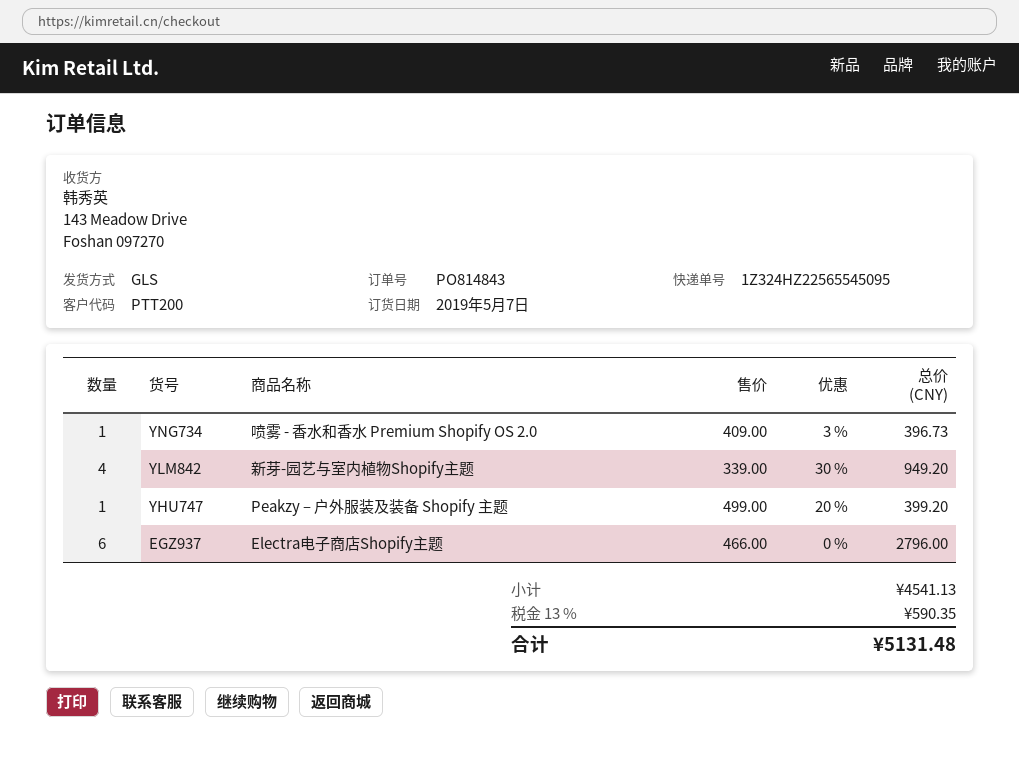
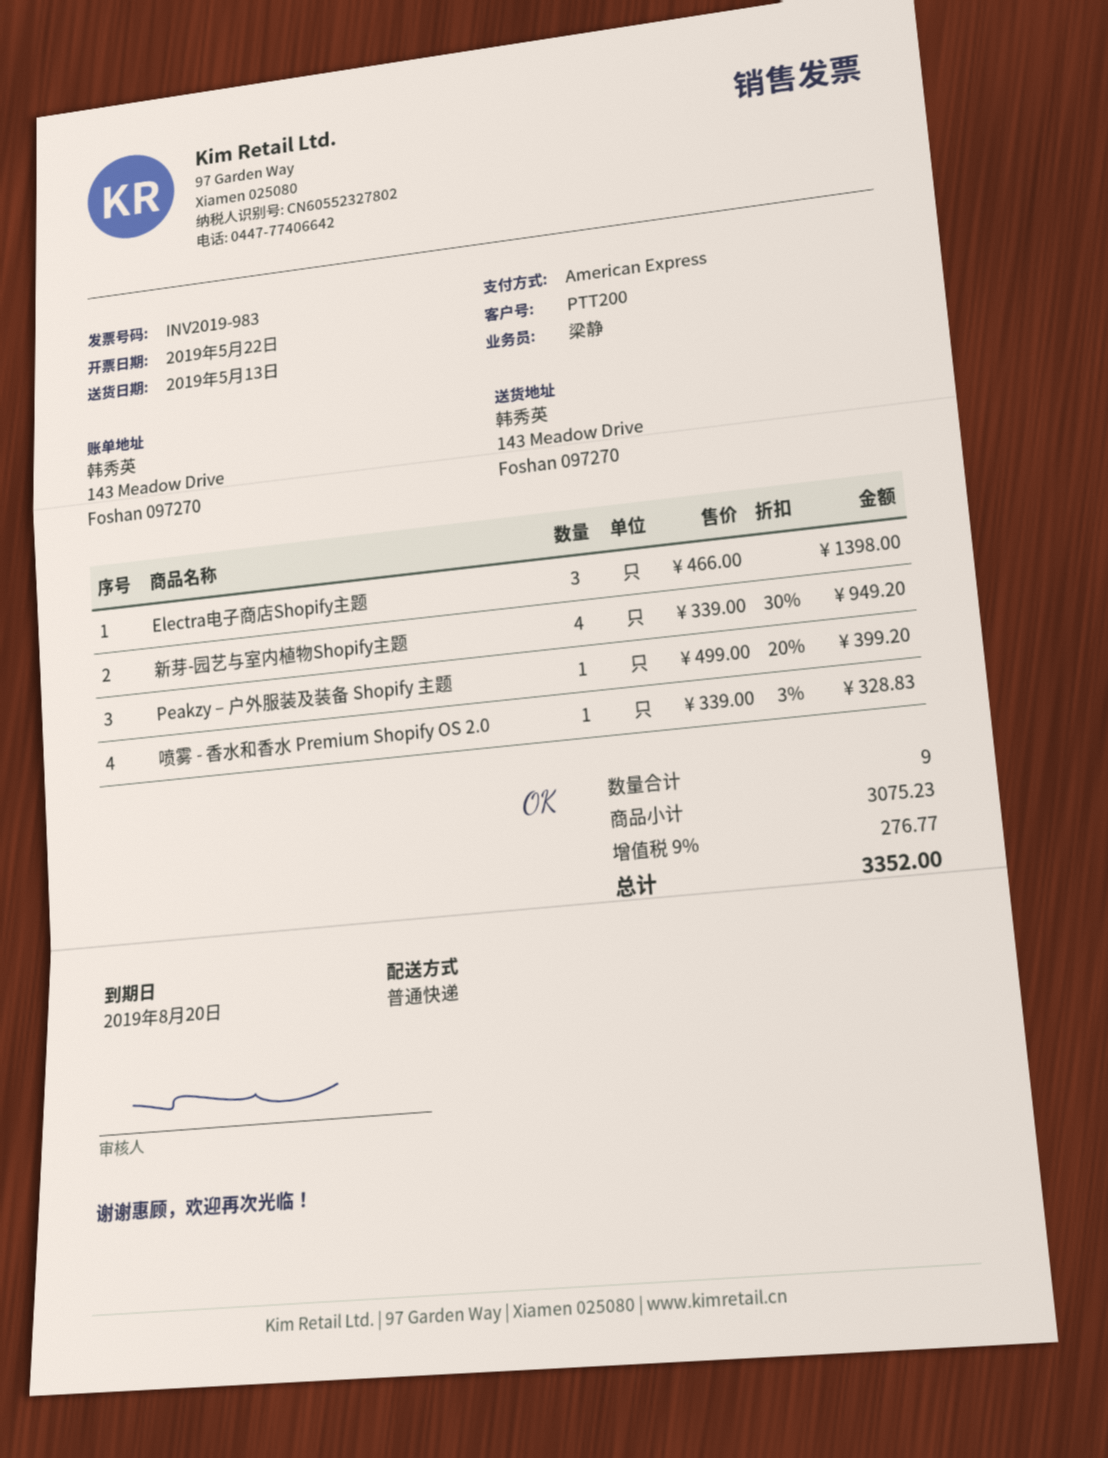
shipping method: GLS -> standard
喷雾 - 香水和香水 Premium Shopify OS 2.0: 1 x 409.00 - 3% = 396.73 -> 1 x 339.00 - 3% = 328.83
Electra电子商店Shopify主题: 6 x 466.00 = 2796.00 -> 3 x 466.00 = 1398.00
subtotal: 4541.13 -> 3075.23
tax: 13% = 590.35 -> 9% = 276.77
total: 5131.48 -> 3352.00

